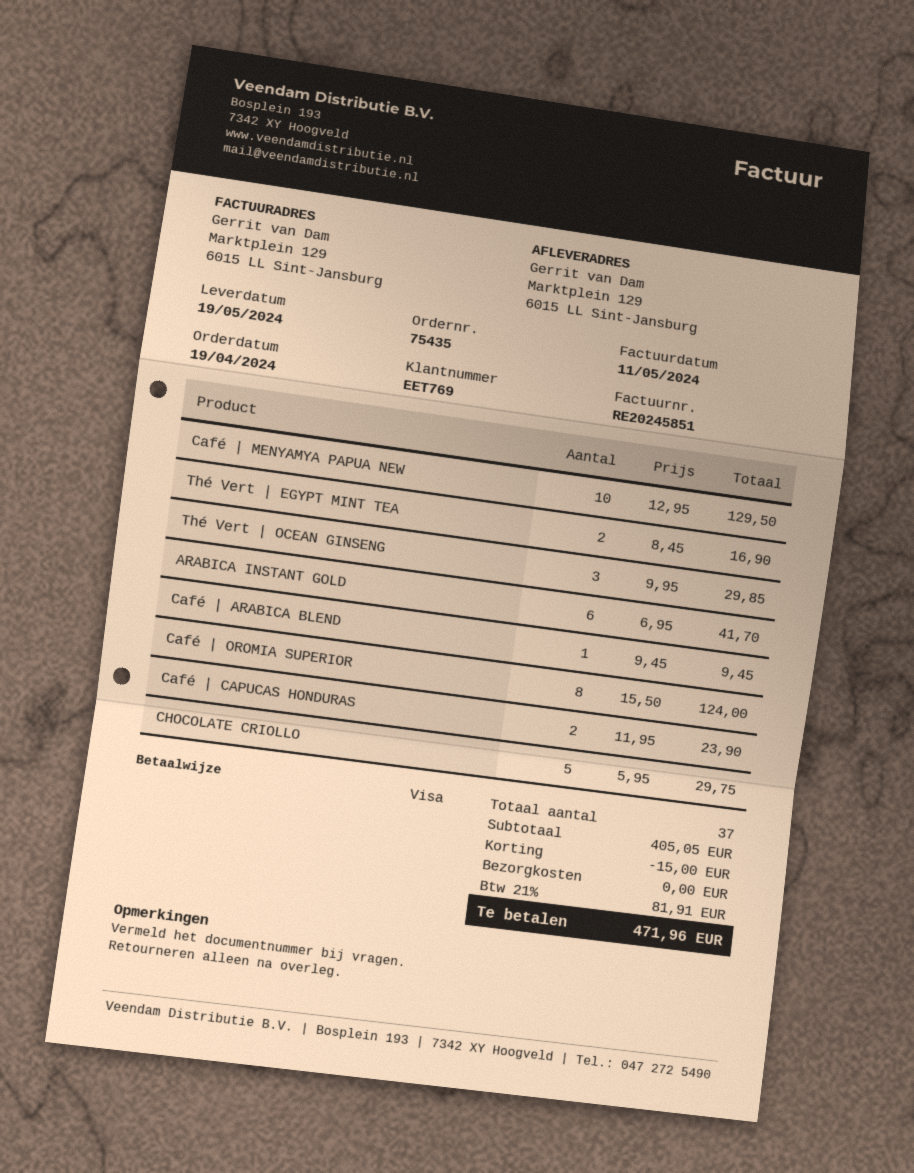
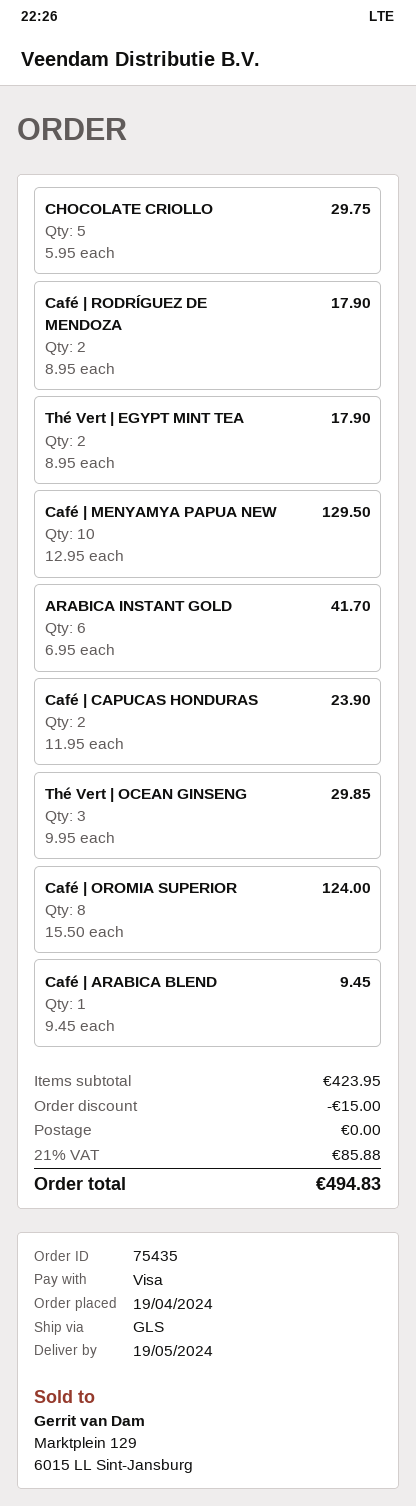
Thé Vert | EGYPT MINT TEA: 2 x 8.45 = 16.90 -> 2 x 8.95 = 17.90
Café | RODRÍGUEZ DE MENDOZA: none -> 2 x 8.95 = 17.90
subtotal: 405.05 -> 423.95
tax: 21% = 81.91 -> 21% = 85.88
total: 471.96 -> 494.83

